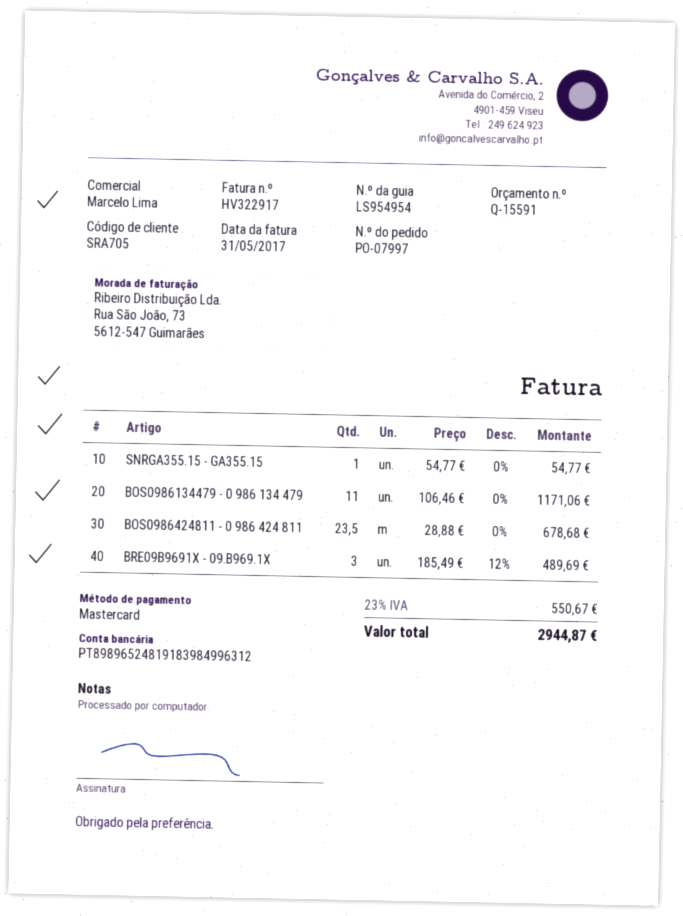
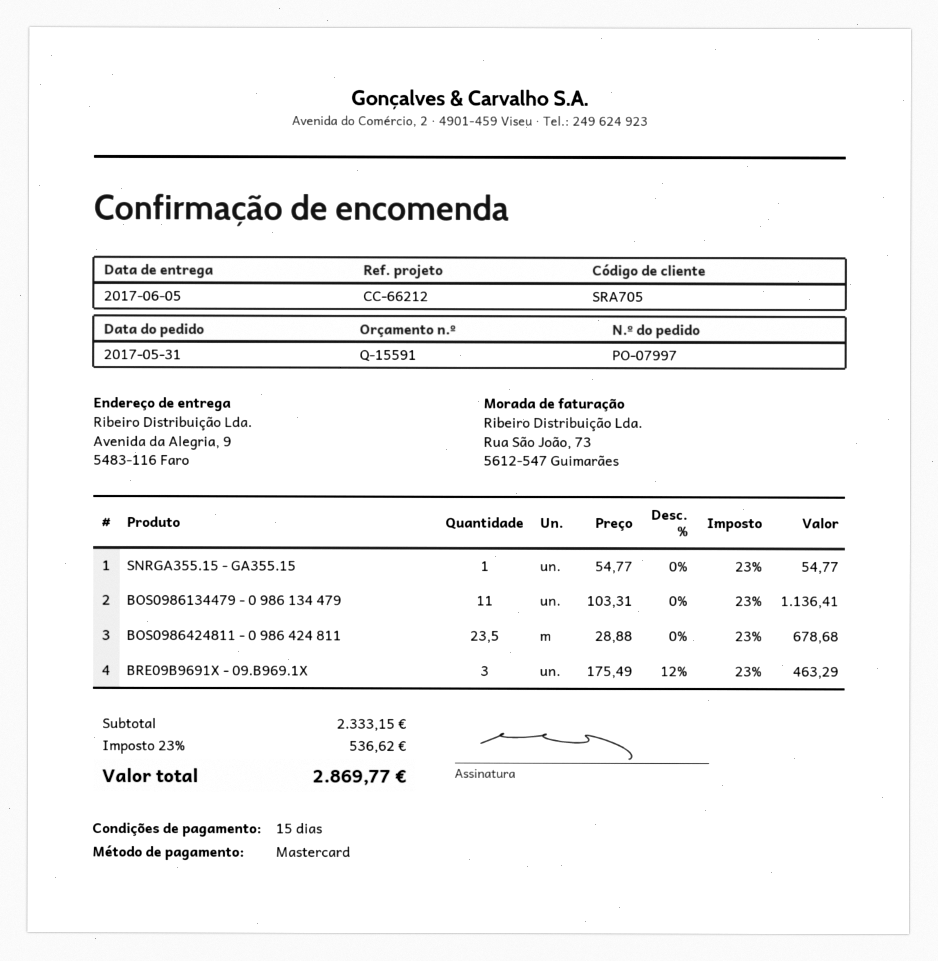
BOS0986134479 - 0 986 134 479: 11 x 106.46 = 1171.06 -> 11 x 103.31 = 1136.41
BRE09B9691X - 09.B969.1X: 3 x 185.49 - 12% = 489.69 -> 3 x 175.49 - 12% = 463.29
tax: 23% = 550.67 -> 23% = 536.62
total: 2944.87 -> 2869.77

